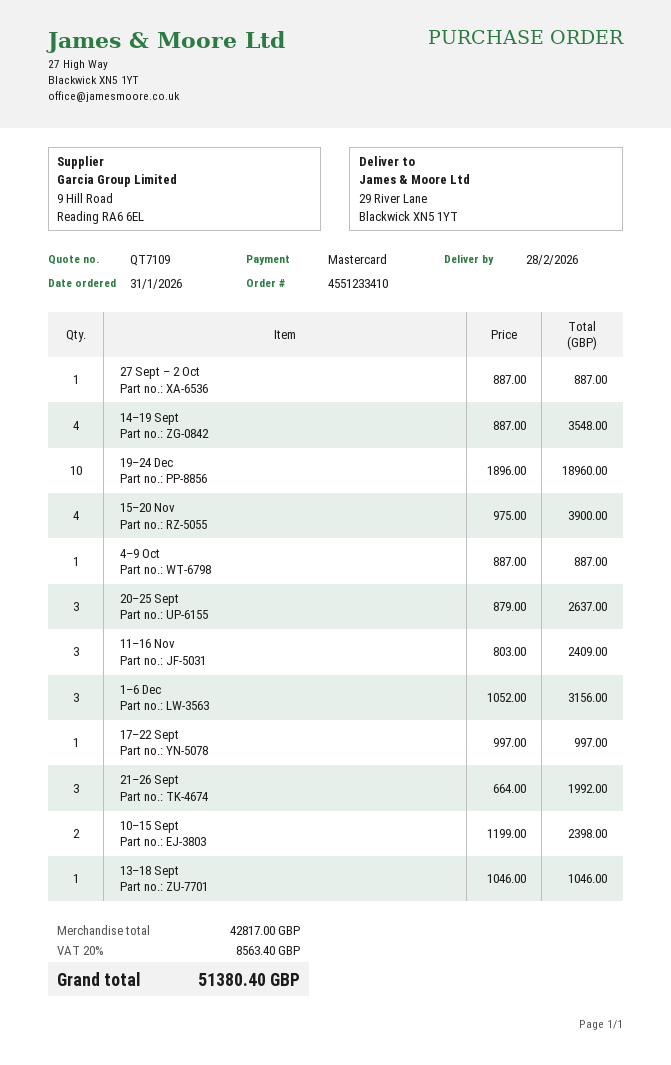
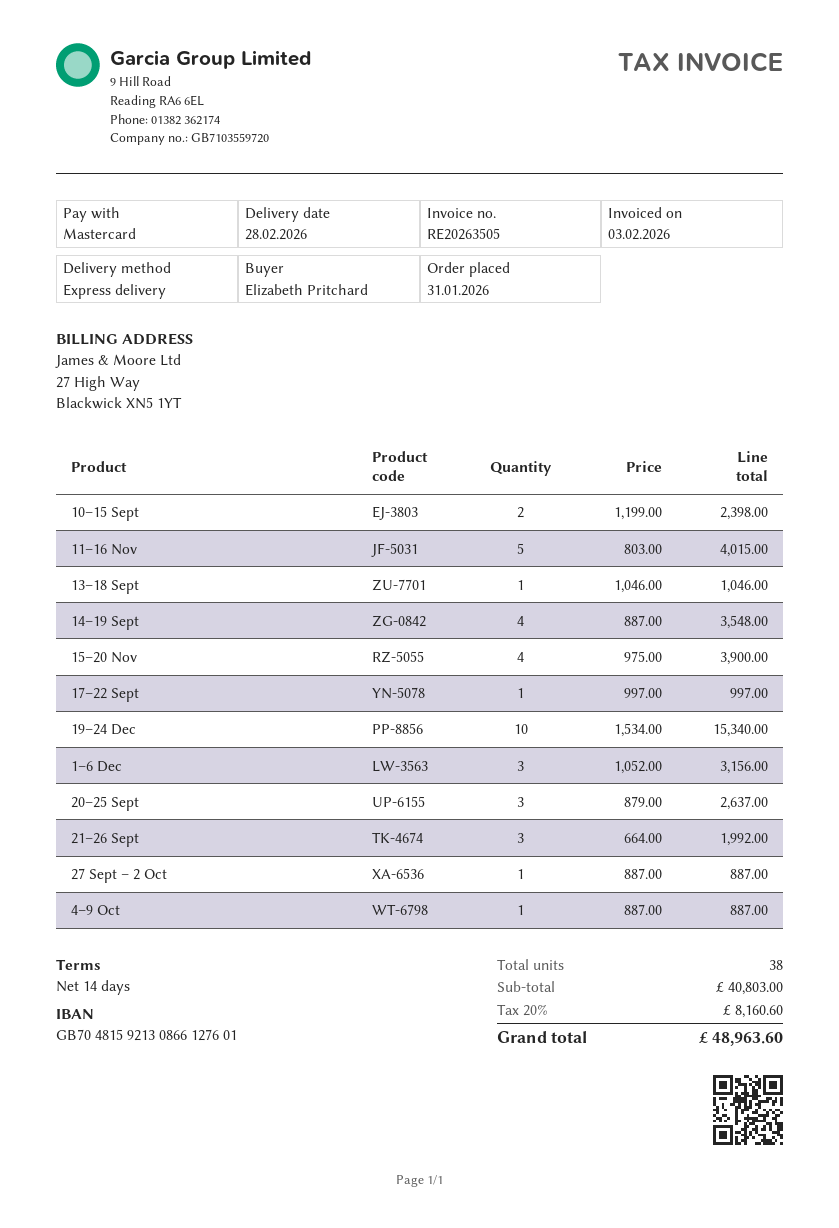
19–24 Dec: 10 x 1896.00 = 18960.00 -> 10 x 1534.00 = 15340.00
11–16 Nov: 3 x 803.00 = 2409.00 -> 5 x 803.00 = 4015.00
subtotal: 42817.00 -> 40803.00
tax: 20% = 8563.40 -> 20% = 8160.60
total: 51380.40 -> 48963.60

